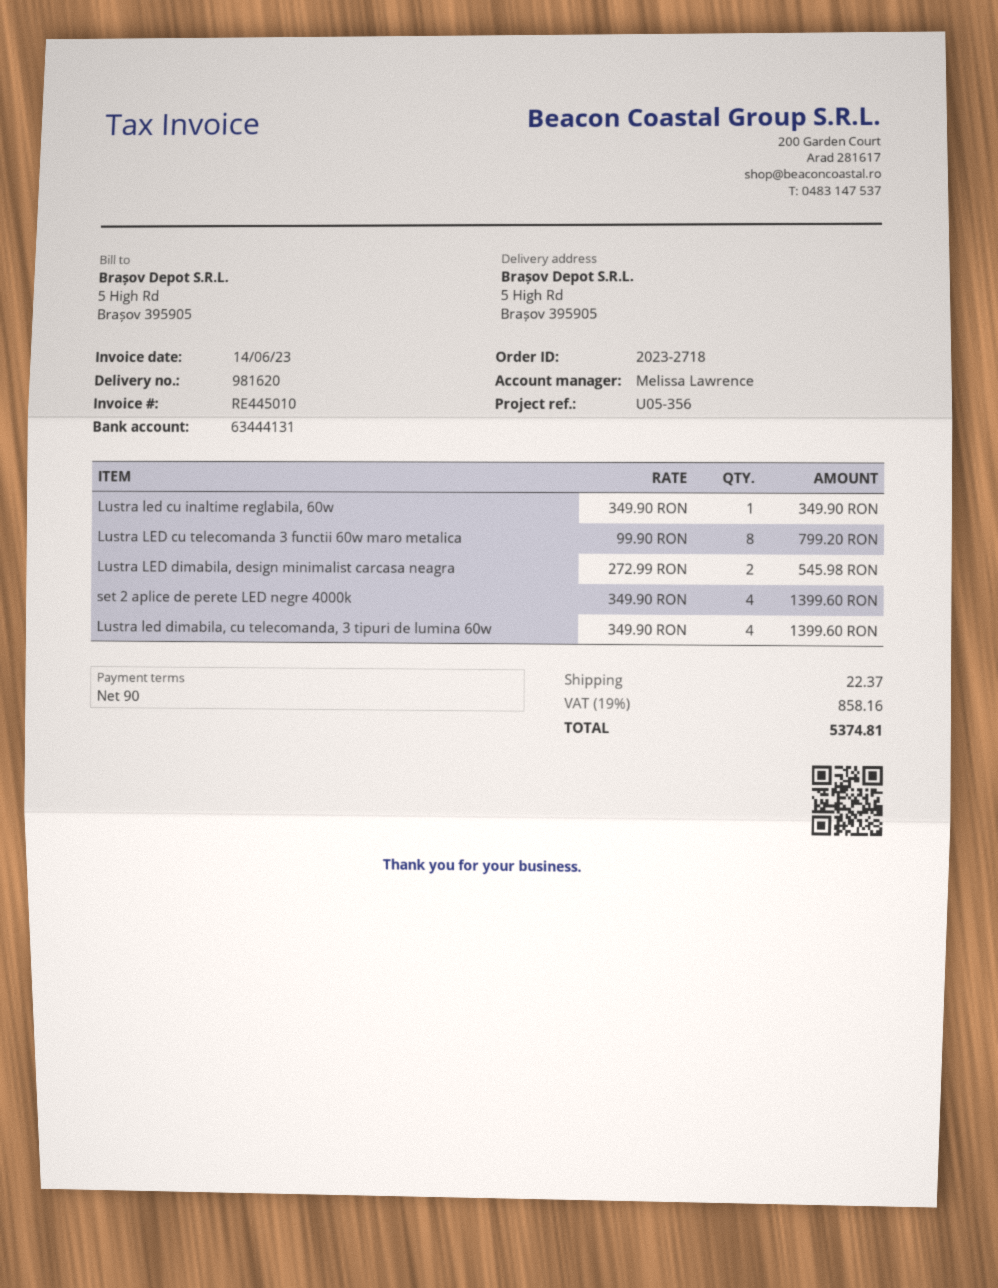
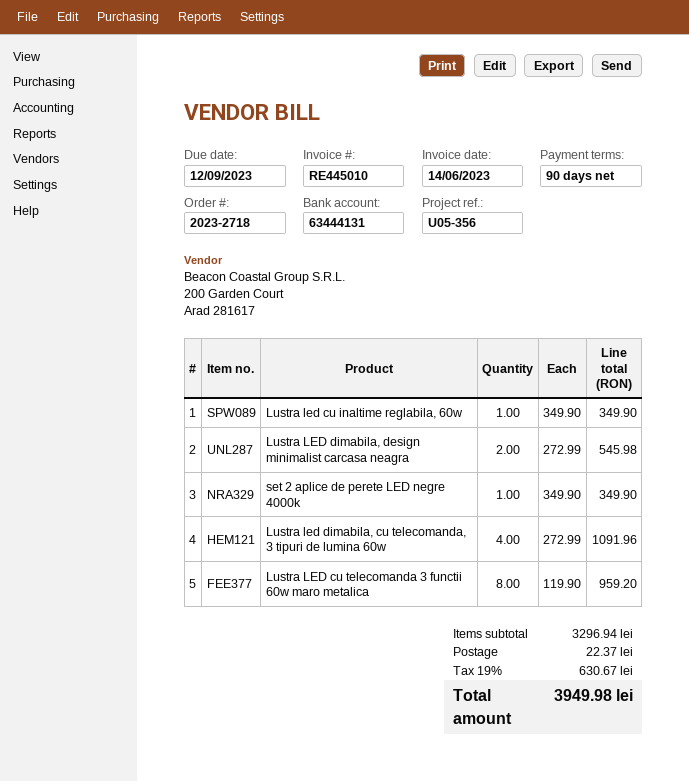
Lustra LED cu telecomanda 3 functii 60w maro metalica: 8 x 99.90 = 799.20 -> 8 x 119.90 = 959.20
set 2 aplice de perete LED negre 4000k: 4 x 349.90 = 1399.60 -> 1 x 349.90 = 349.90
Lustra led dimabila, cu telecomanda, 3 tipuri de lumina 60w: 4 x 349.90 = 1399.60 -> 4 x 272.99 = 1091.96
tax: 19% = 858.16 -> 19% = 630.67
total: 5374.81 -> 3949.98

